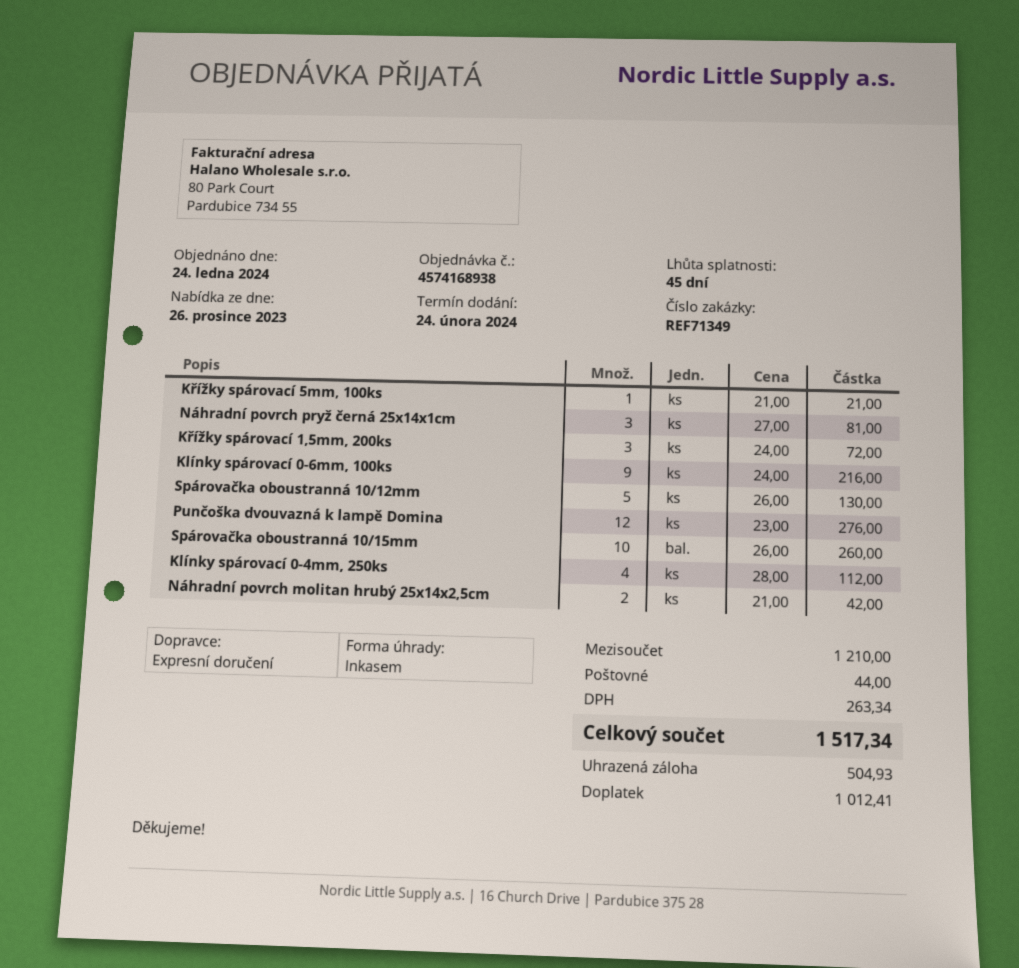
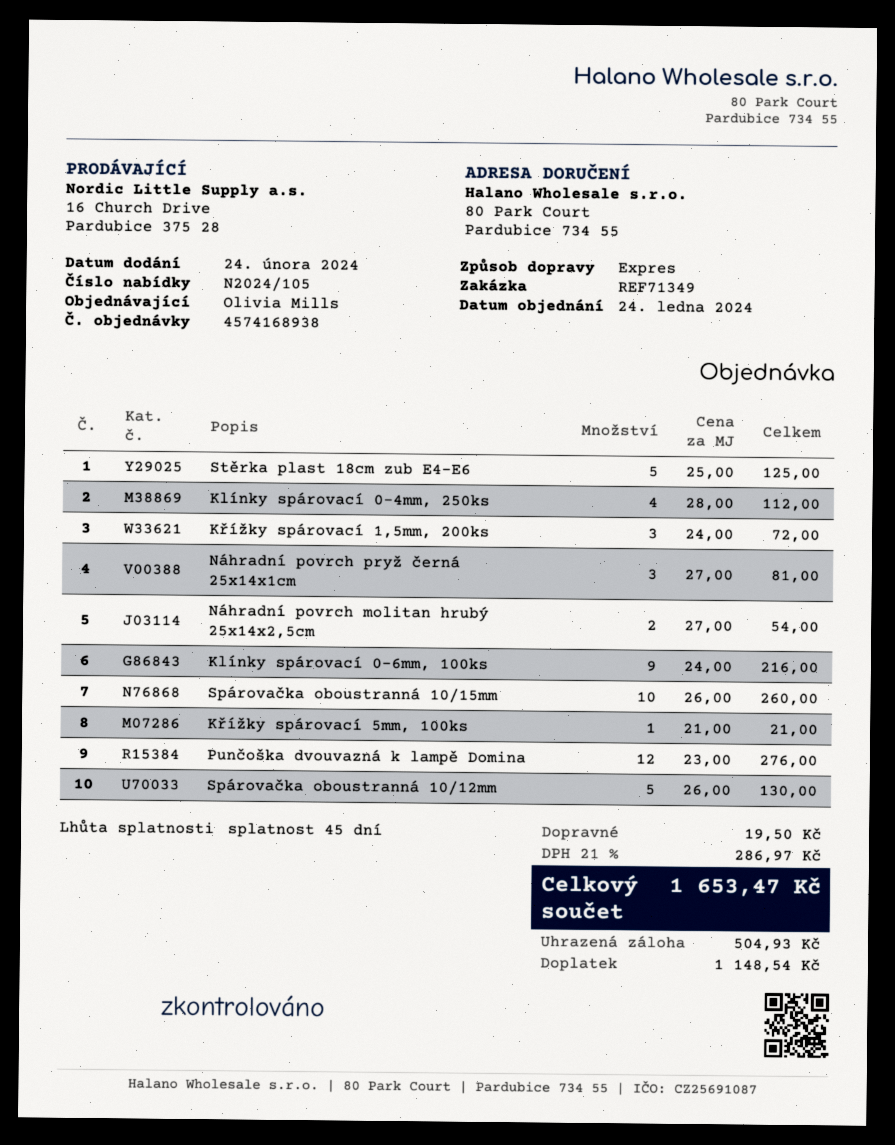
Náhradní povrch molitan hrubý 25x14x2,5cm: 2 x 21.00 = 42.00 -> 2 x 27.00 = 54.00
Stěrka plast 18cm zub E4-E6: none -> 5 x 25.00 = 125.00
shipping: 44.00 -> 19.50
tax: 263.34 -> 286.97
total: 1517.34 -> 1653.47
balance: 1012.41 -> 1148.54

